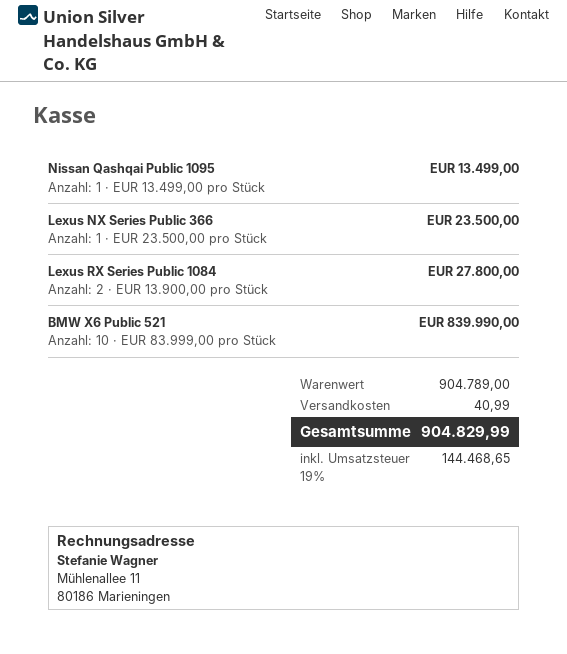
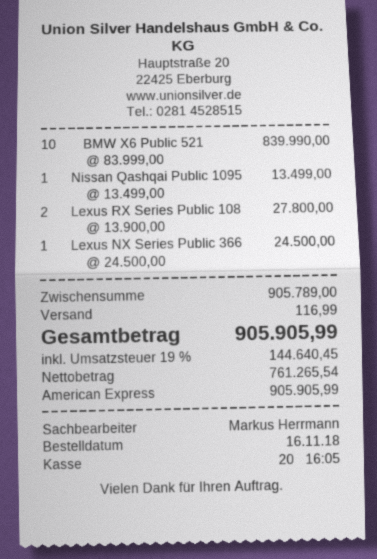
Lexus NX Series Public 366: 1 x 23500.00 = 23500.00 -> 1 x 24500.00 = 24500.00
subtotal: 904789.00 -> 905789.00
shipping: 40.99 -> 116.99
tax: 19% = 144468.65 -> 19% = 144640.45
total: 904829.99 -> 905905.99

